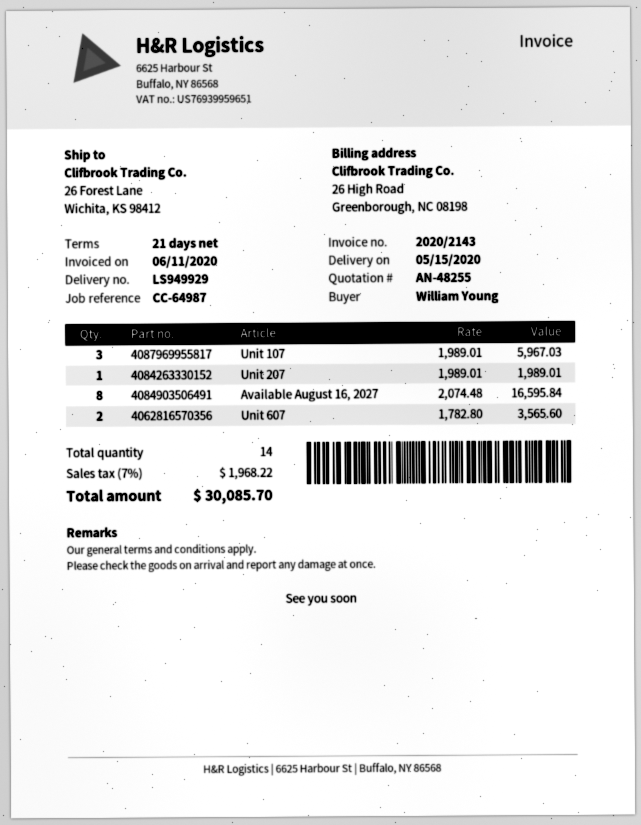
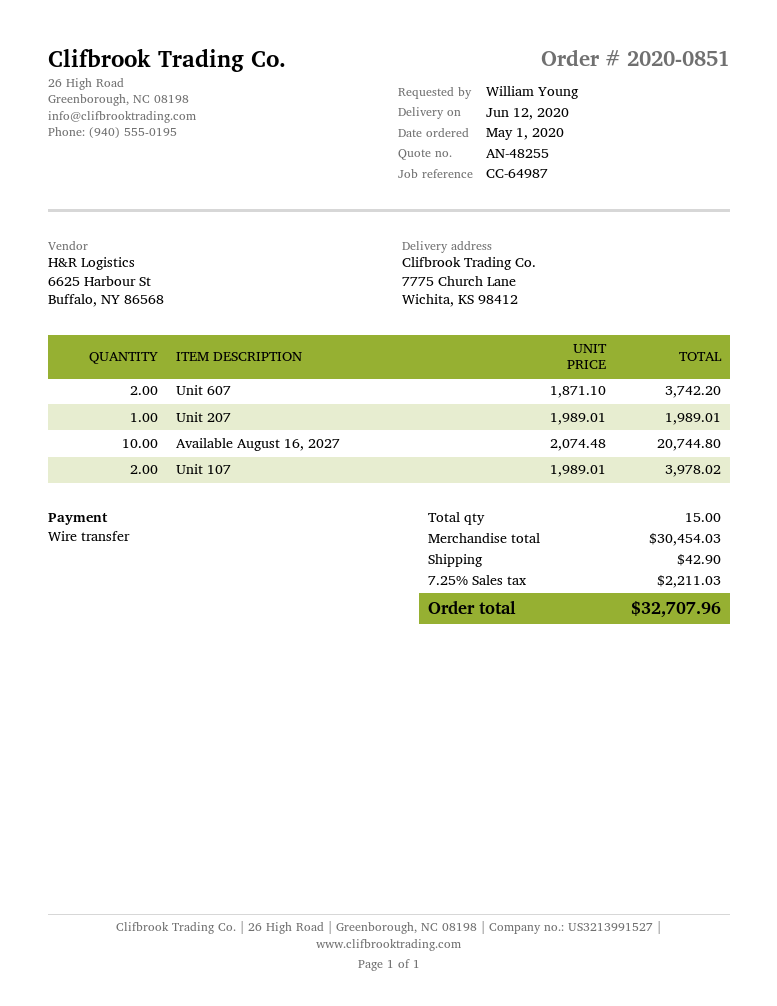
delivery date: 2020-05-15 -> 2020-06-12
ship to: 26 Forest Lane, Wichita, KS 98412 -> 7775 Church Lane, Wichita, KS 98412
Unit 107: 3 x 1989.01 = 5967.03 -> 2 x 1989.01 = 3978.02
Available August 16, 2027: 8 x 2074.48 = 16595.84 -> 10 x 2074.48 = 20744.80
Unit 607: 2 x 1782.80 = 3565.60 -> 2 x 1871.10 = 3742.20
total quantity: 14 -> 15
shipping: none -> 42.90
tax: 7% = 1968.22 -> 7.25% = 2211.03
total: 30085.70 -> 32707.96

